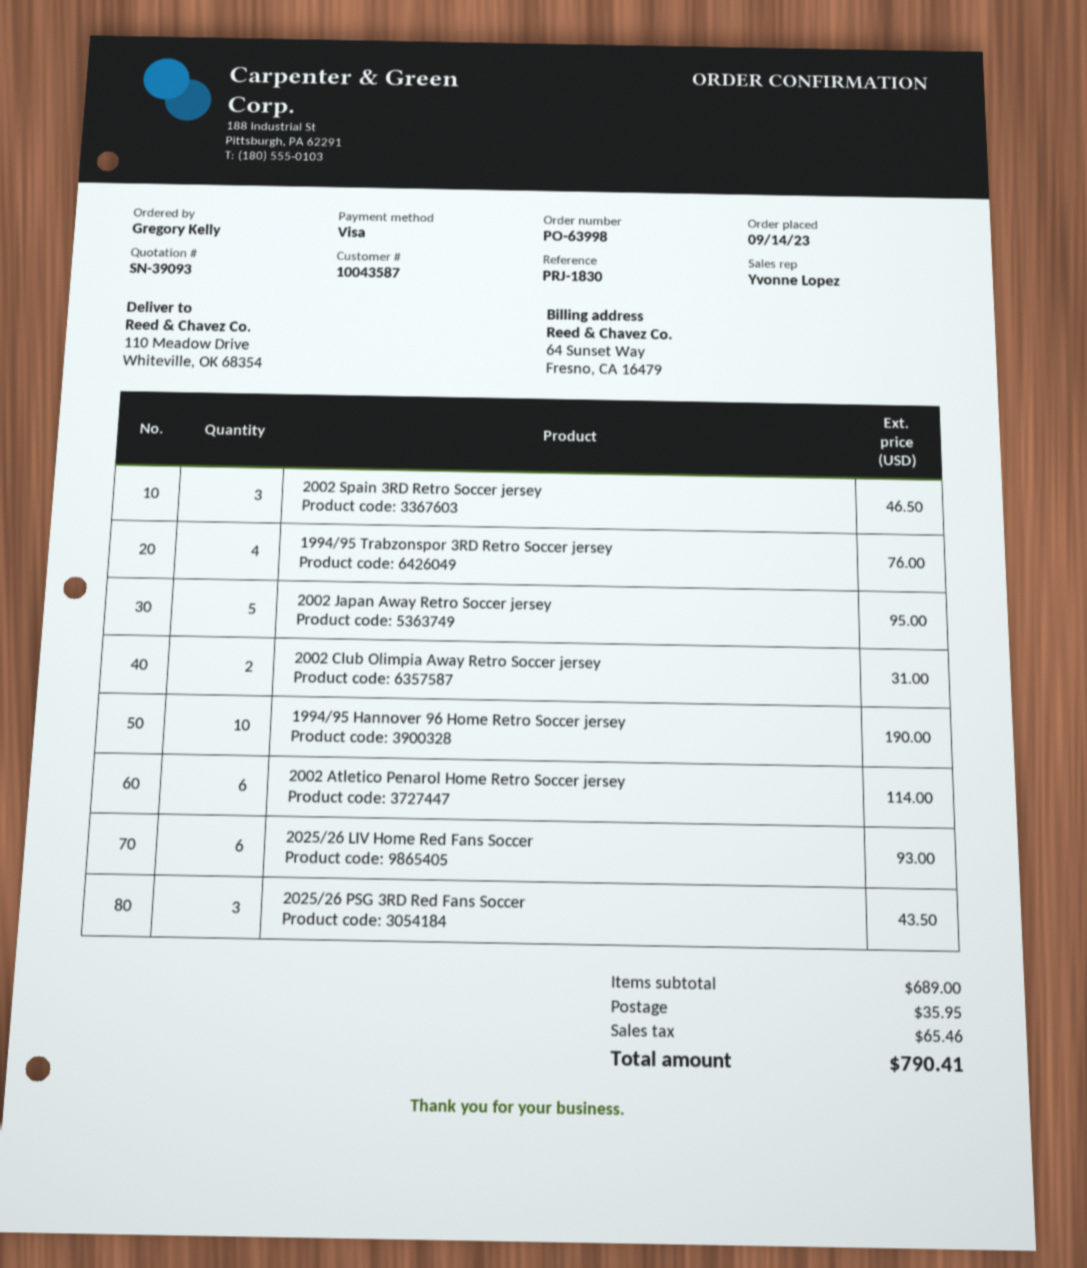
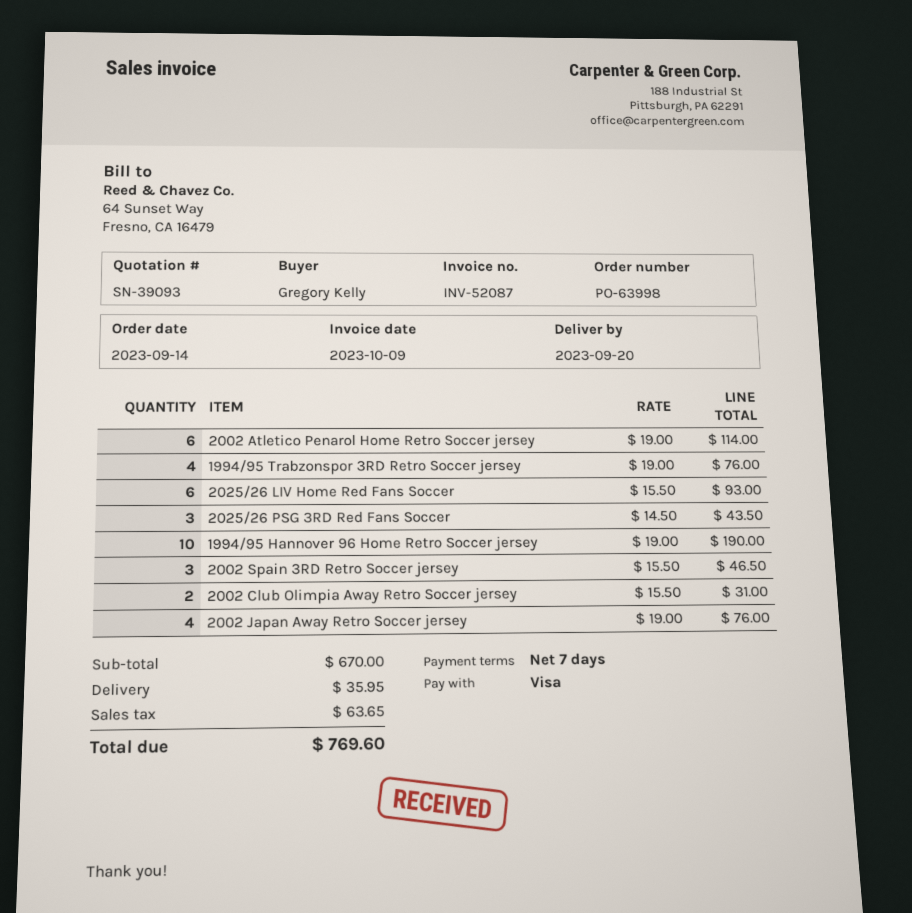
2002 Japan Away Retro Soccer jersey: 5 for 95.00 -> 4 for 76.00
subtotal: 689.00 -> 670.00
tax: 65.46 -> 63.65
total: 790.41 -> 769.60

